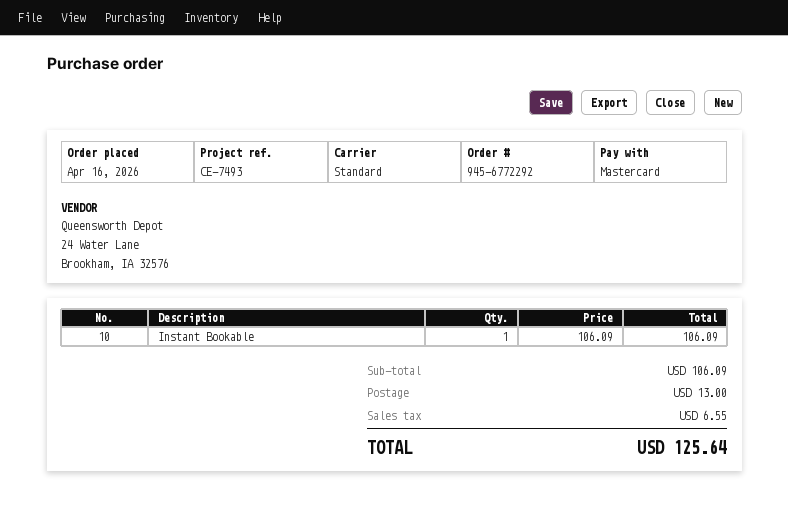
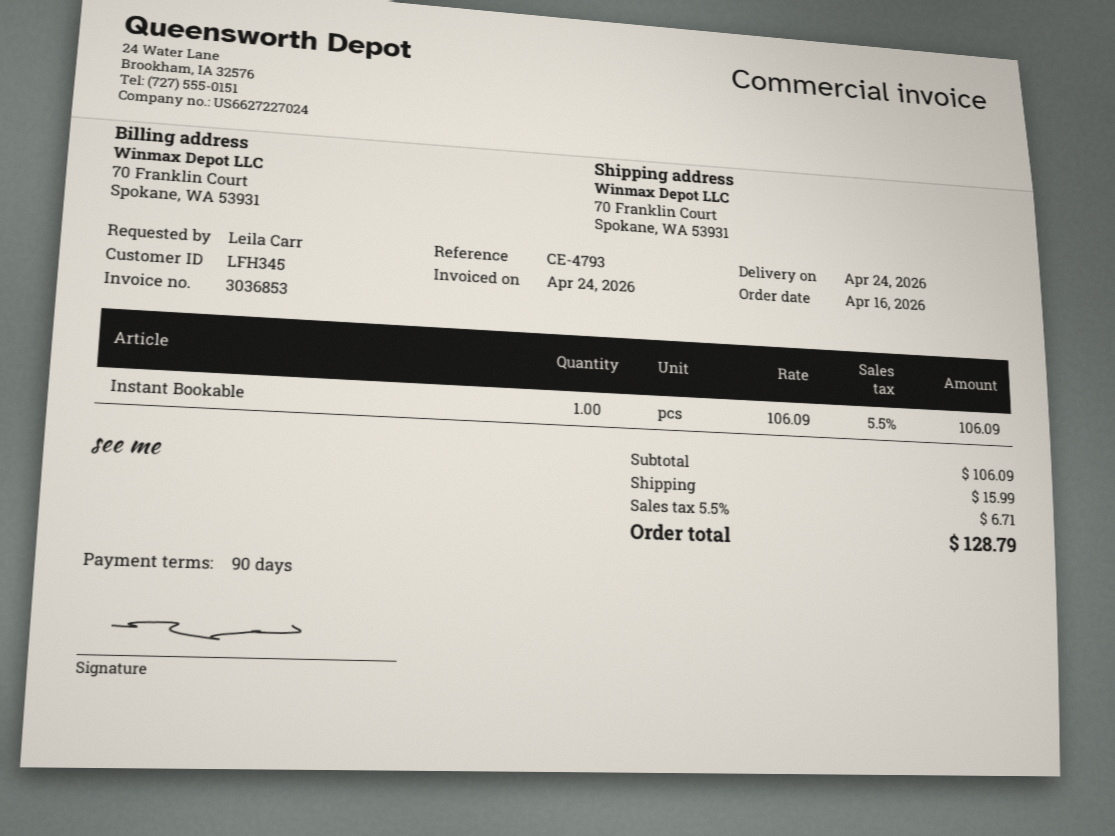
reference: CE-7493 -> CE-4793
shipping: 13.00 -> 15.99
tax: 6.55 -> 6.71
total: 125.64 -> 128.79

